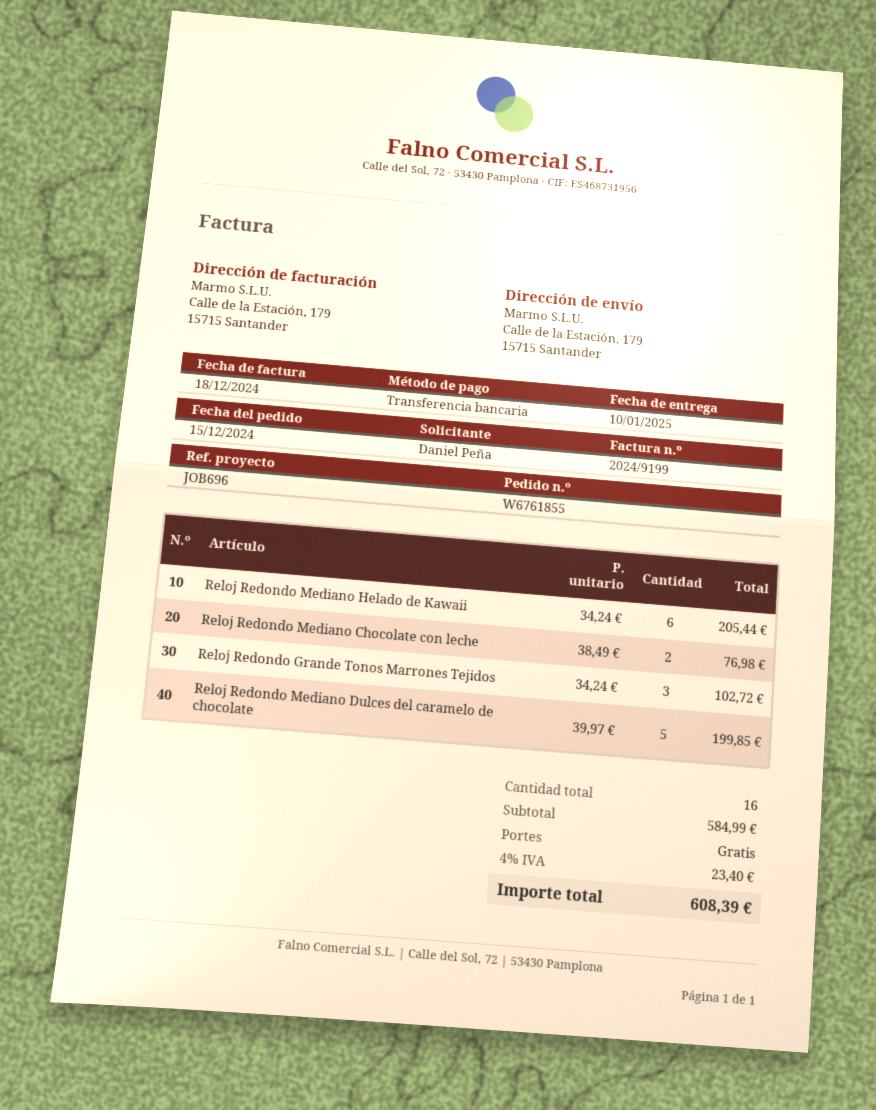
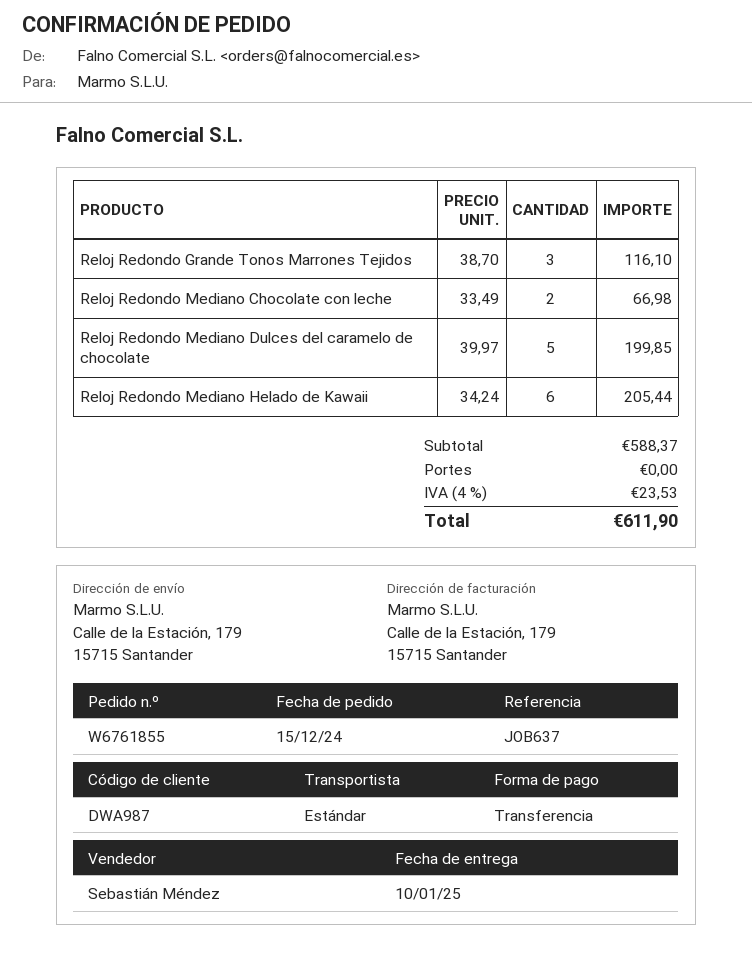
reference: JOB696 -> JOB637
Reloj Redondo Mediano Chocolate con leche: 2 x 38.49 = 76.98 -> 2 x 33.49 = 66.98
Reloj Redondo Grande Tonos Marrones Tejidos: 3 x 34.24 = 102.72 -> 3 x 38.70 = 116.10
subtotal: 584.99 -> 588.37
tax: 4% = 23.40 -> 4% = 23.53
total: 608.39 -> 611.90

